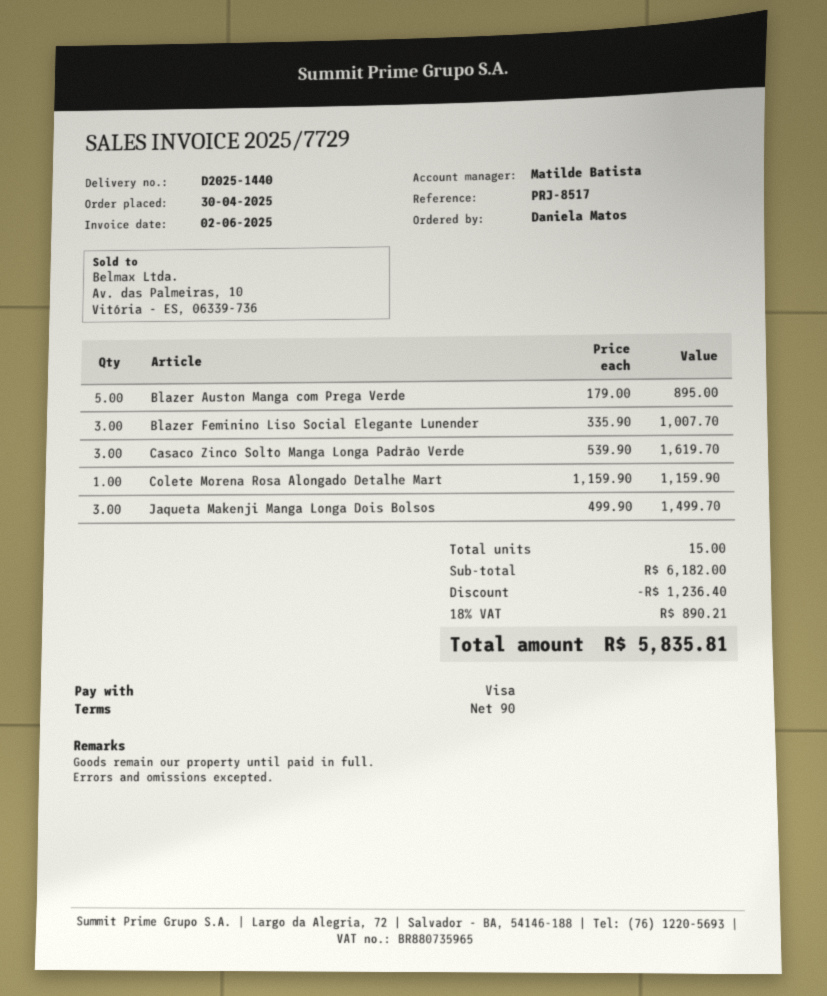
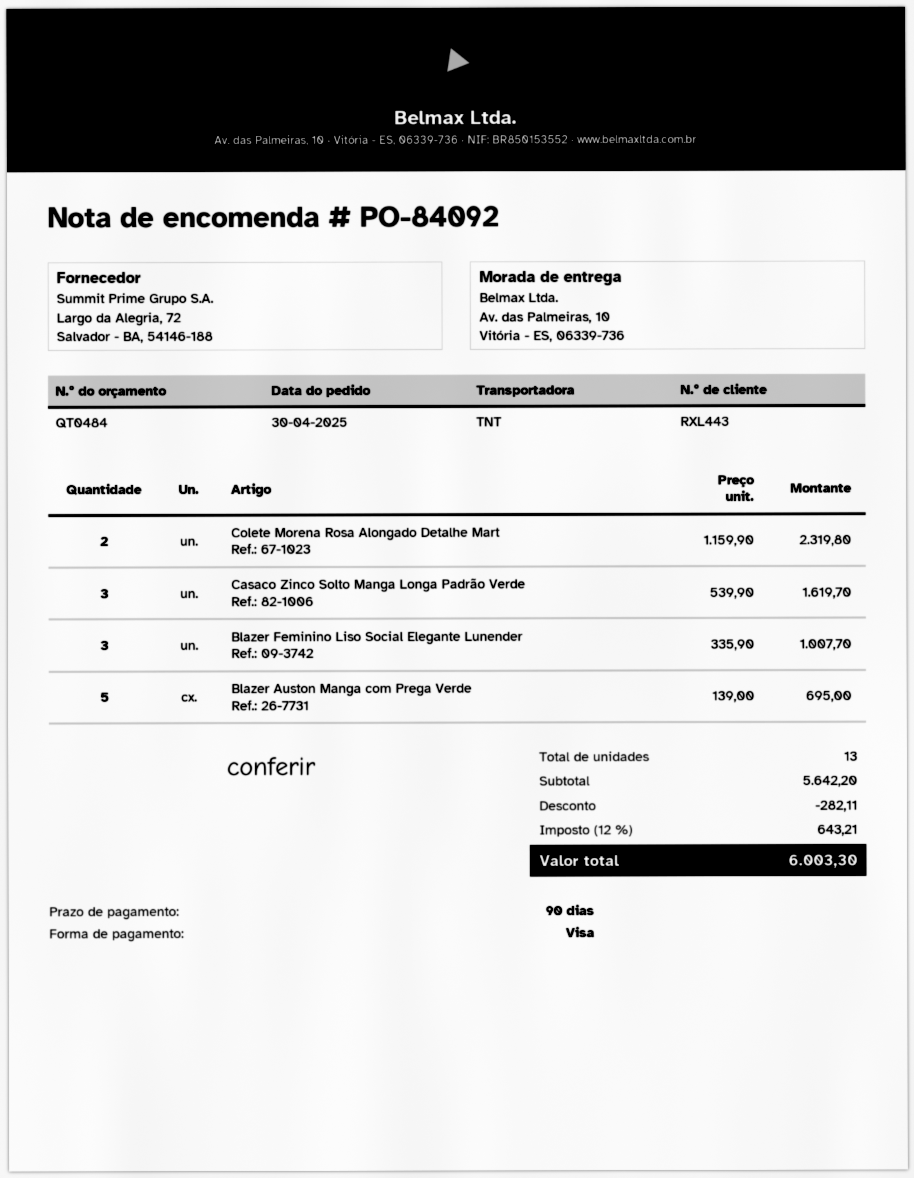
Blazer Auston Manga com Prega Verde: 5 x 179.00 = 895.00 -> 5 x 139.00 = 695.00
Colete Morena Rosa Alongado Detalhe Mart: 1 x 1159.90 = 1159.90 -> 2 x 1159.90 = 2319.80
Jaqueta Makenji Manga Longa Dois Bolsos: 3 x 499.90 = 1499.70 -> none
total quantity: 15 -> 13
subtotal: 6182.00 -> 5642.20
discount: 1236.40 -> 282.11
tax: 18% = 890.21 -> 12% = 643.21
total: 5835.81 -> 6003.30

